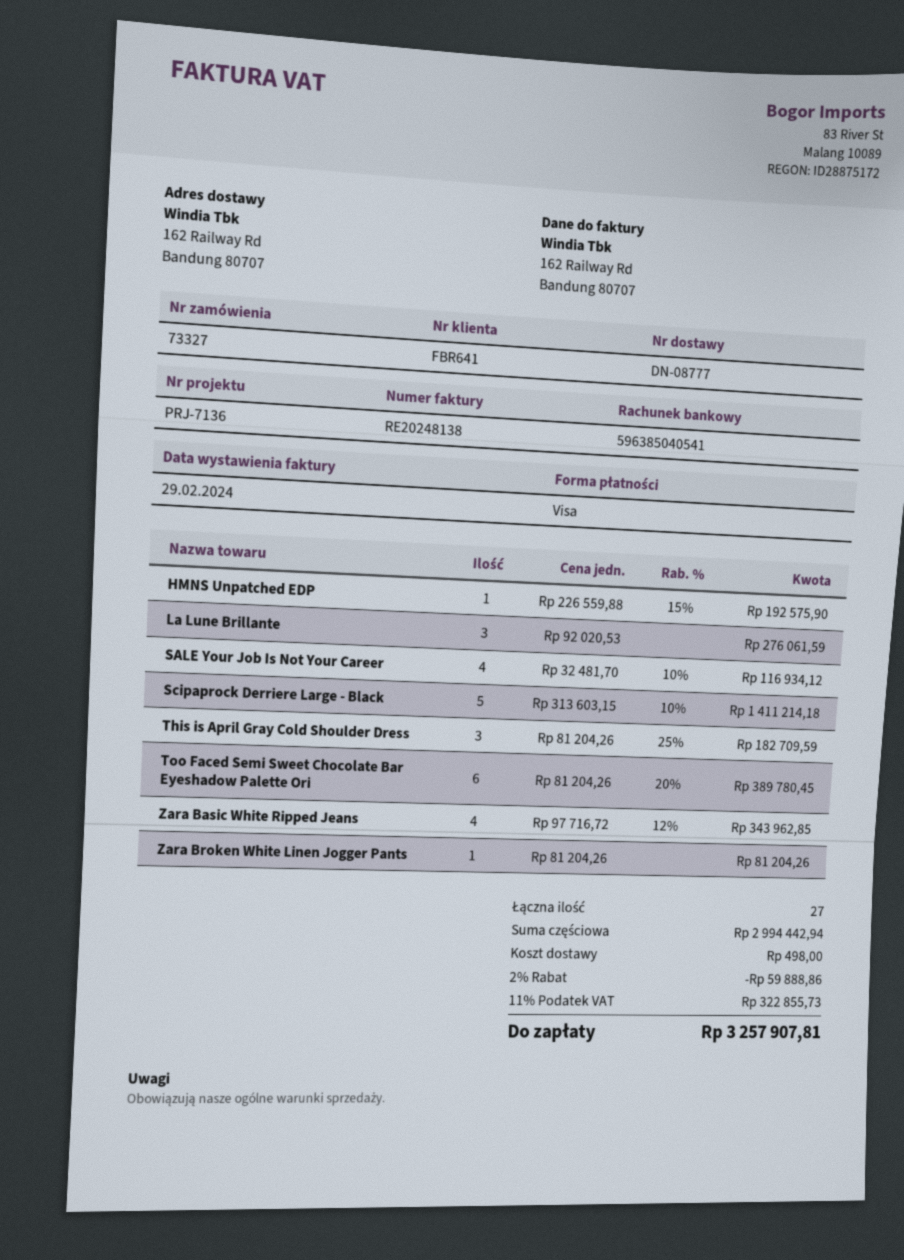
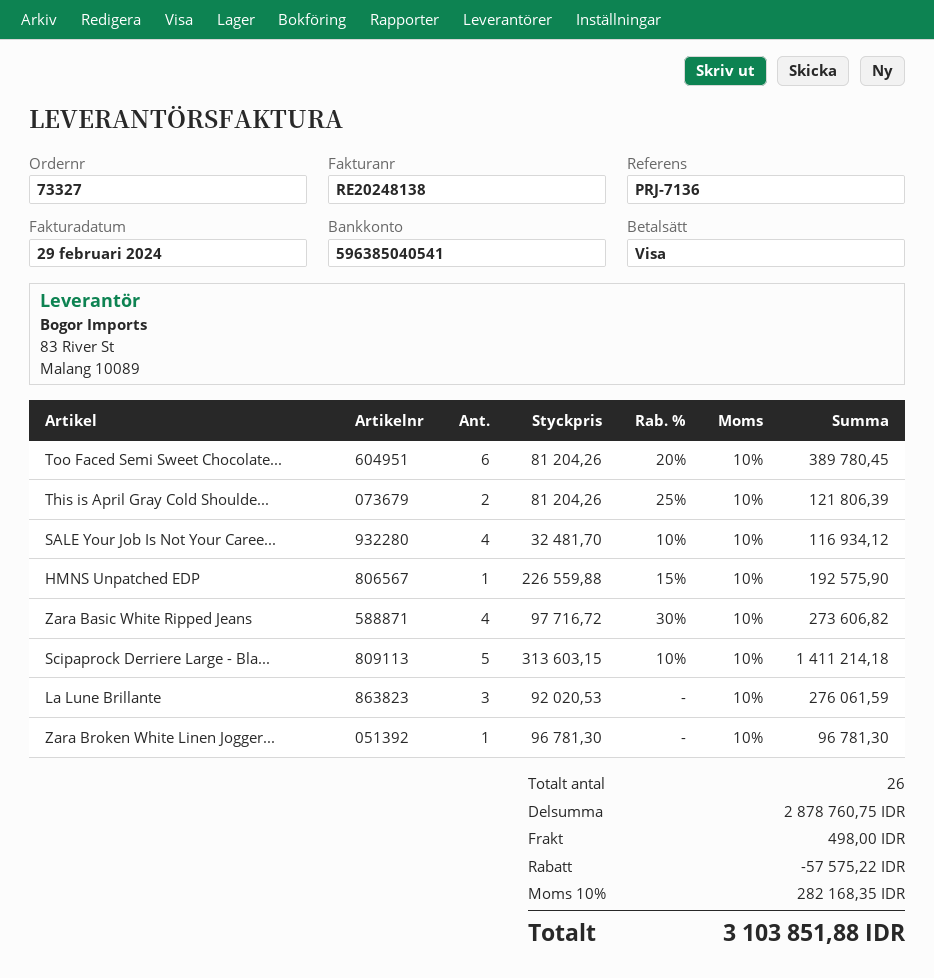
This is April Gray Cold Shoulder Dress: 3 x 81204.26 - 25% = 182709.59 -> 2 x 81204.26 - 25% = 121806.39
Zara Basic White Ripped Jeans: 4 x 97716.72 - 12% = 343962.85 -> 4 x 97716.72 - 30% = 273606.82
Zara Broken White Linen Jogger Pants: 1 x 81204.26 = 81204.26 -> 1 x 96781.30 = 96781.30
total quantity: 27 -> 26
subtotal: 2994442.94 -> 2878760.75
discount: 59888.86 -> 57575.22
tax: 11% = 322855.73 -> 10% = 282168.35
total: 3257907.81 -> 3103851.88

